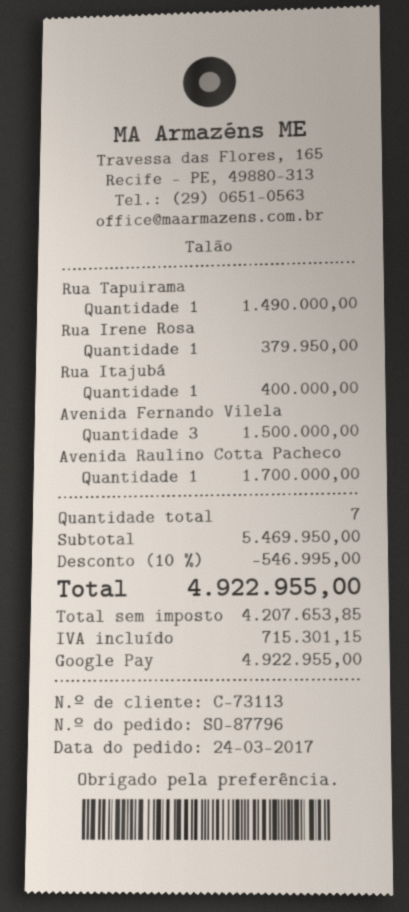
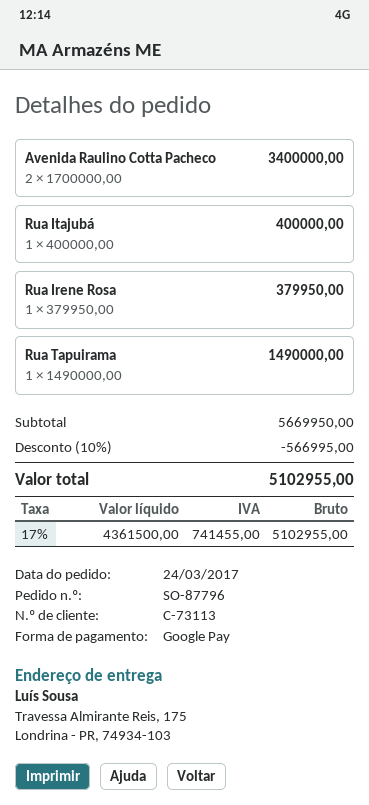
Avenida Fernando Vilela: 3 for 1500000.00 -> none
Avenida Raulino Cotta Pacheco: 1 for 1700000.00 -> 2 for 3400000.00
subtotal: 5469950.00 -> 5669950.00
discount: 10% = 546995.00 -> 10% = 566995.00
net: 4207653.85 -> 4361500.00
tax: 715301.15 -> 741455.00
total: 4922955.00 -> 5102955.00

